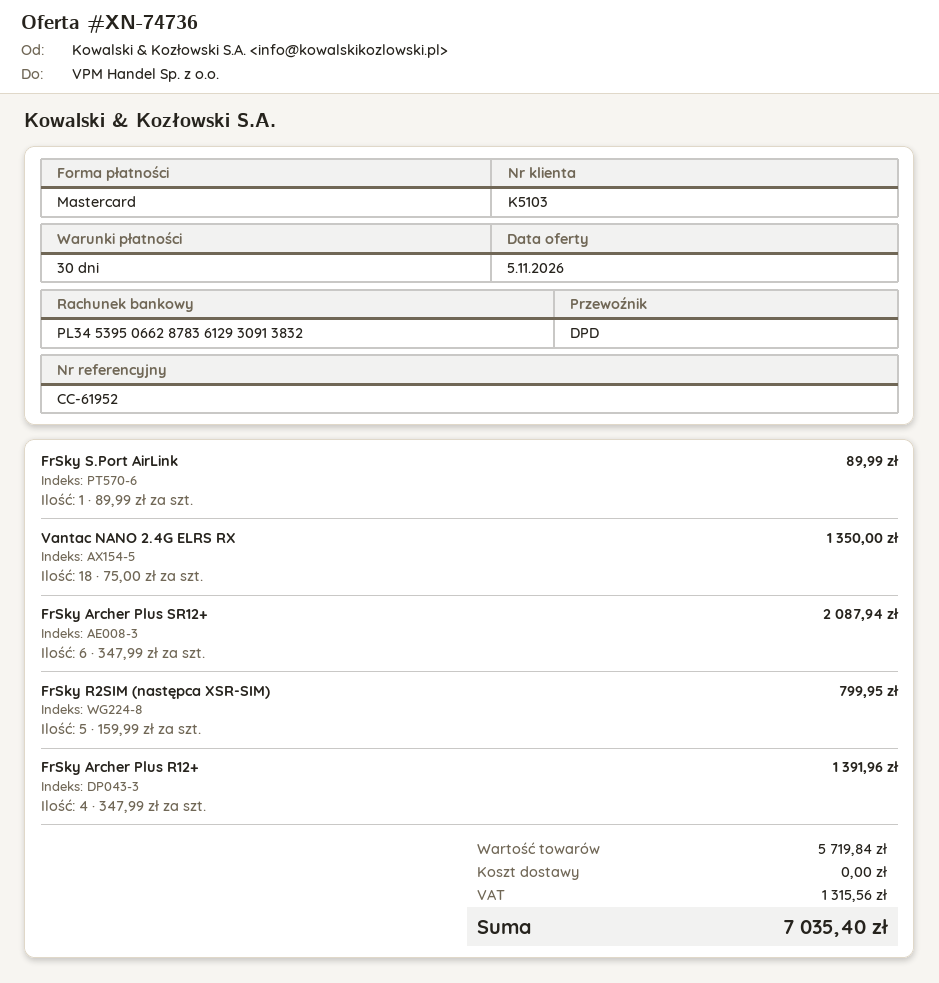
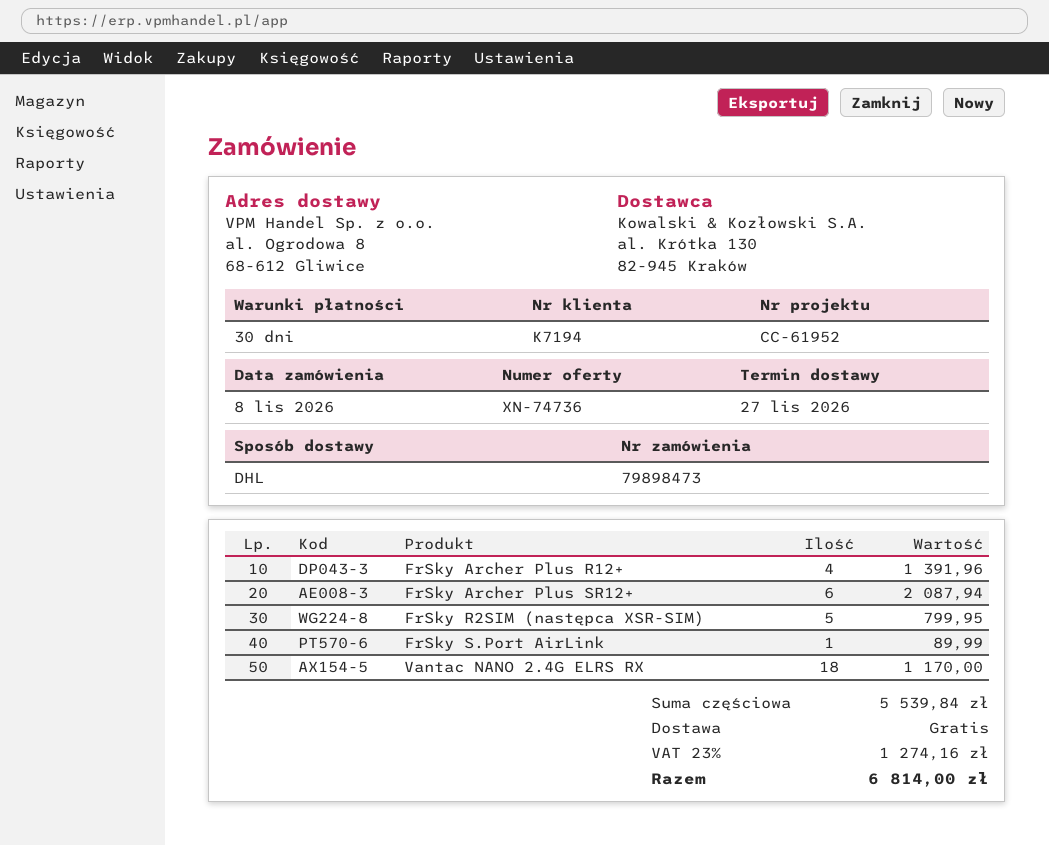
customer number: K5103 -> K7194
shipping method: DPD -> DHL
Vantac NANO 2.4G ELRS RX: 18 for 1350.00 -> 18 for 1170.00
subtotal: 5719.84 -> 5539.84
tax: 1315.56 -> 1274.16
total: 7035.40 -> 6814.00

